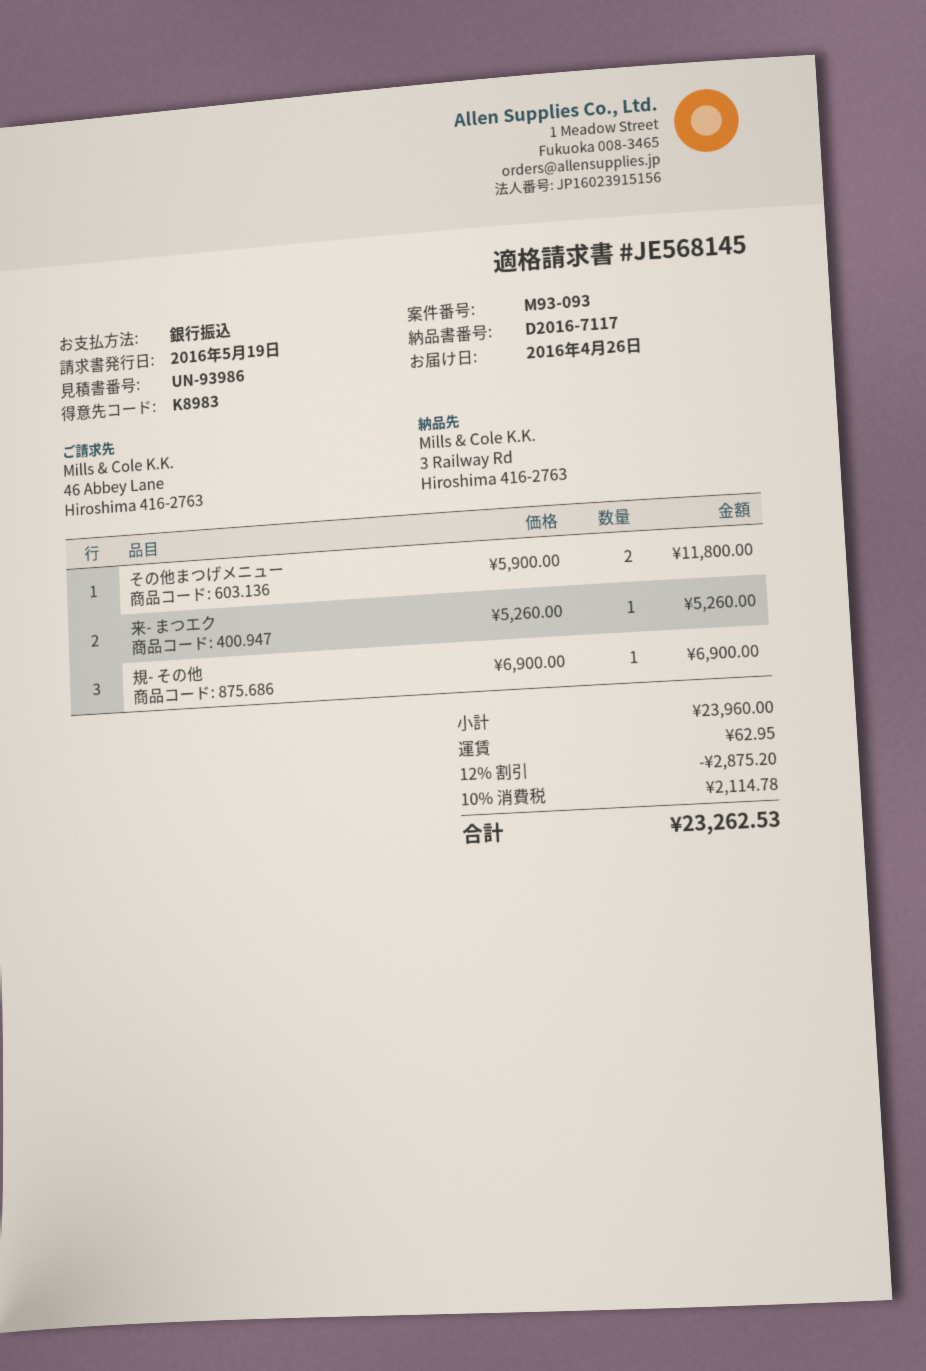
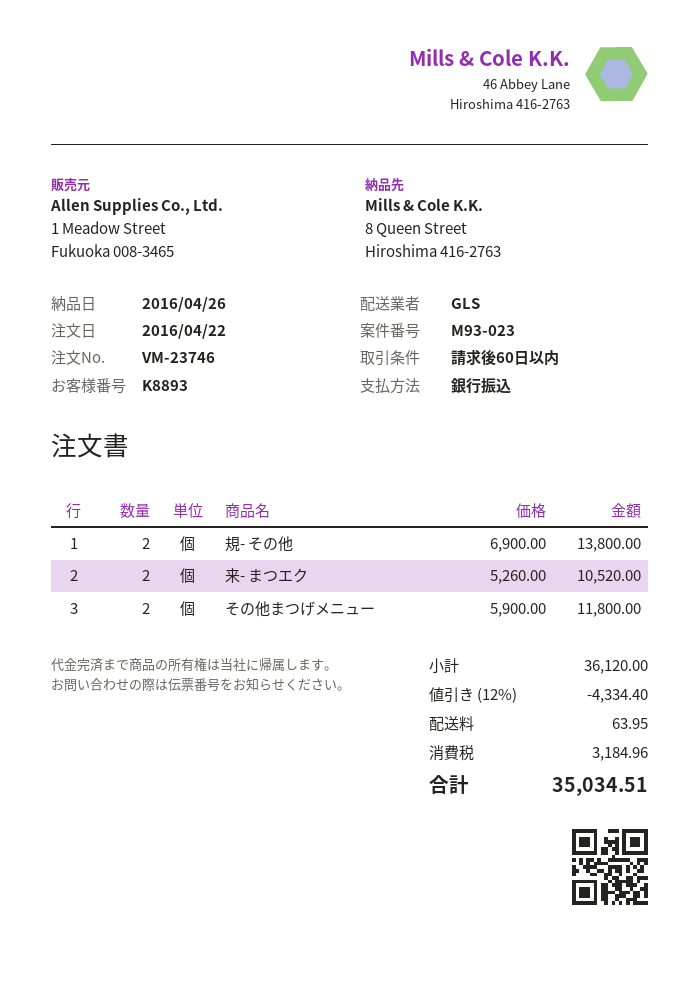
customer number: K8983 -> K8893
reference: M93-093 -> M93-023
ship to: 3 Railway Rd, Hiroshima 416-2763 -> 8 Queen Street, Hiroshima 416-2763
来- まつエク: 1 x 5260.00 = 5260.00 -> 2 x 5260.00 = 10520.00
規- その他: 1 x 6900.00 = 6900.00 -> 2 x 6900.00 = 13800.00
subtotal: 23960.00 -> 36120.00
discount: 12% = 2875.20 -> 12% = 4334.40
shipping: 62.95 -> 63.95
tax: 2114.78 -> 3184.96
total: 23262.53 -> 35034.51

